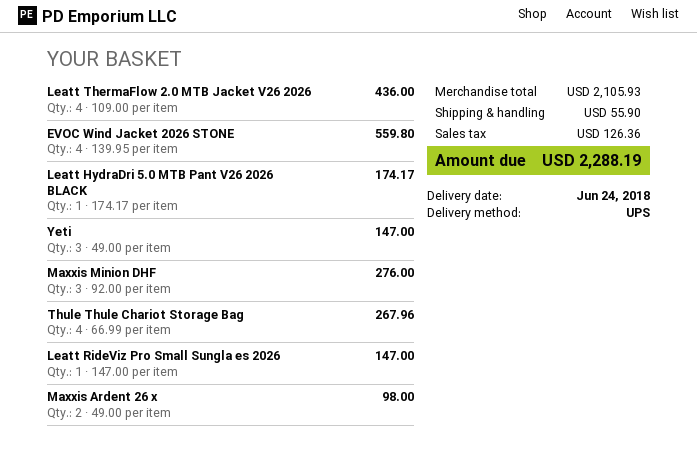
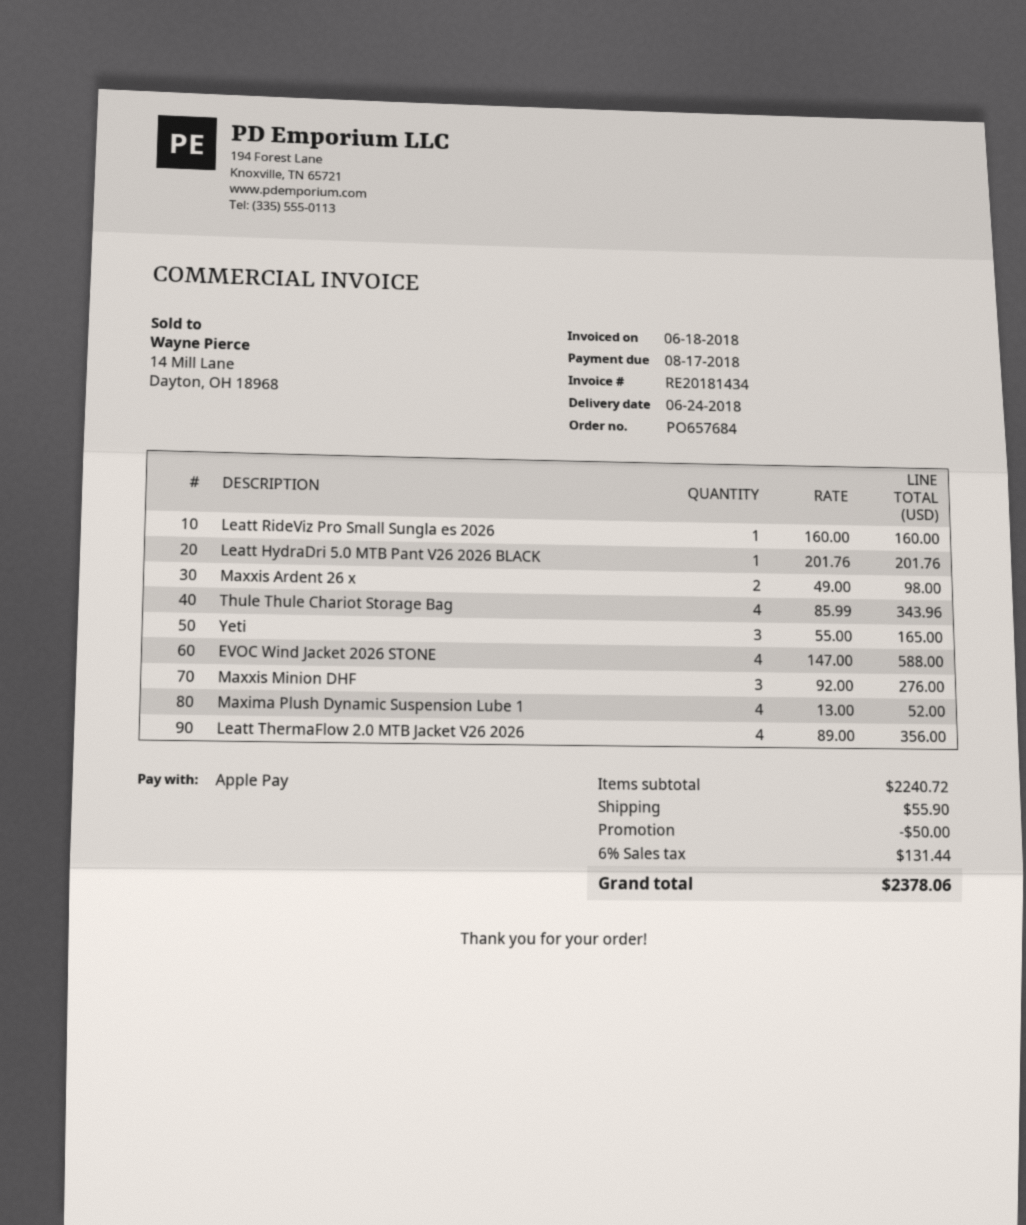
Leatt ThermaFlow 2.0 MTB Jacket V26 2026: 4 x 109.00 = 436.00 -> 4 x 89.00 = 356.00
EVOC Wind Jacket 2026 STONE: 4 x 139.95 = 559.80 -> 4 x 147.00 = 588.00
Leatt HydraDri 5.0 MTB Pant V26 2026 BLACK: 1 x 174.17 = 174.17 -> 1 x 201.76 = 201.76
Yeti: 3 x 49.00 = 147.00 -> 3 x 55.00 = 165.00
Thule Thule Chariot Storage Bag: 4 x 66.99 = 267.96 -> 4 x 85.99 = 343.96
Leatt RideViz Pro Small Sungla es 2026: 1 x 147.00 = 147.00 -> 1 x 160.00 = 160.00
Maxima Plush Dynamic Suspension Lube 1: none -> 4 x 13.00 = 52.00
subtotal: 2105.93 -> 2240.72
discount: none -> 50.00
tax: 126.36 -> 131.44
total: 2288.19 -> 2378.06

